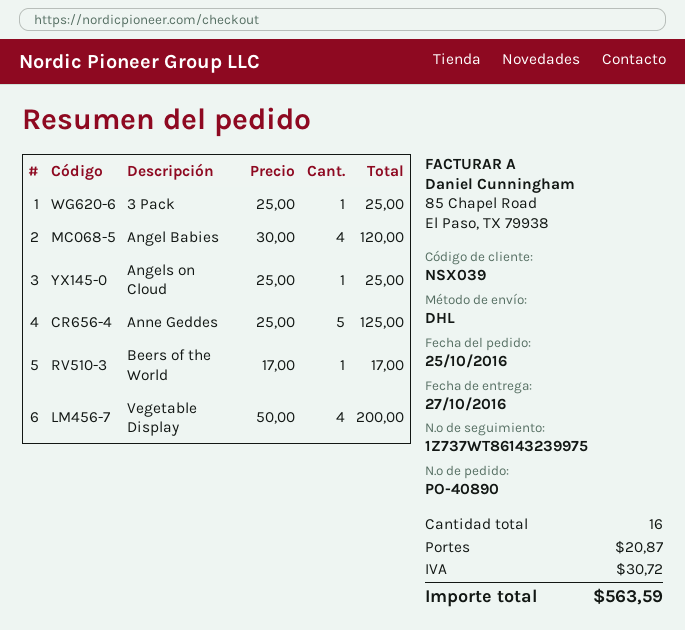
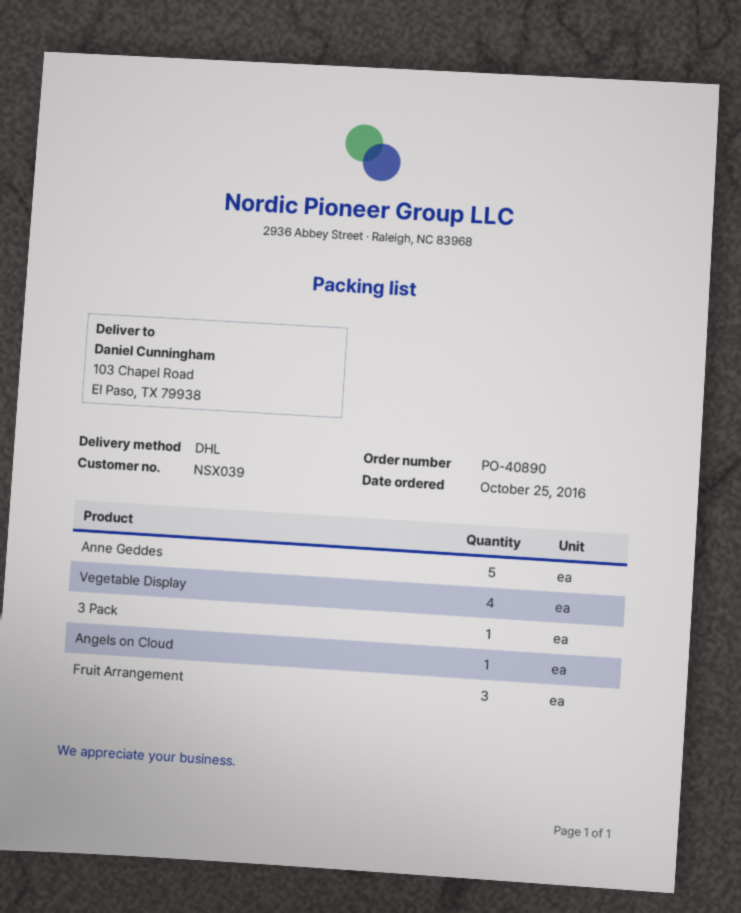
Angel Babies: 4 -> none
Beers of the World: 1 -> none
Fruit Arrangement: none -> 3

